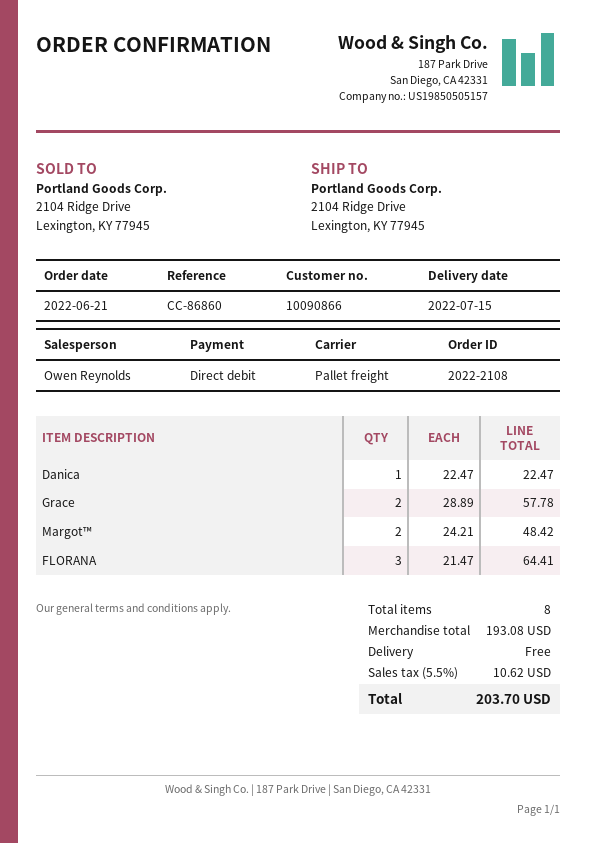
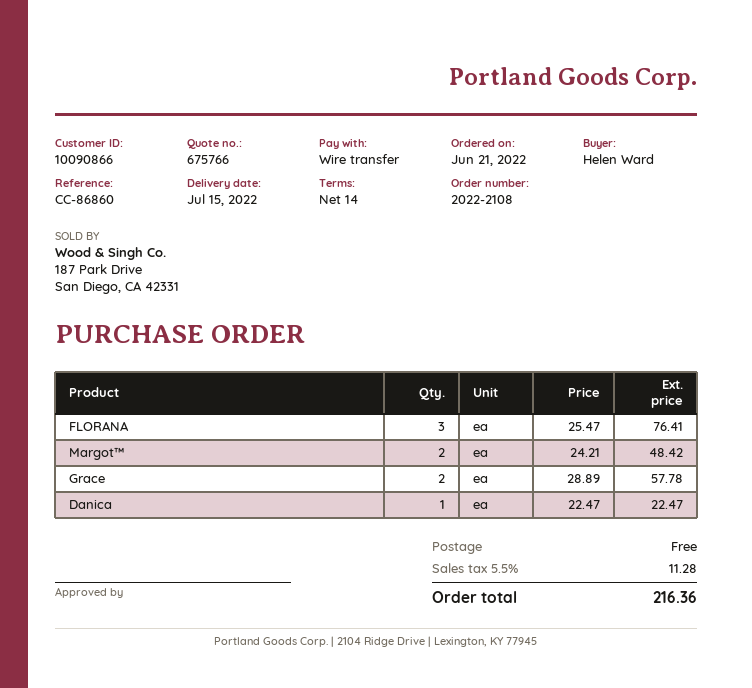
payment method: direct debit -> bank transfer
FLORANA: 3 x 21.47 = 64.41 -> 3 x 25.47 = 76.41
tax: 5.5% = 10.62 -> 5.5% = 11.28
total: 203.70 -> 216.36

